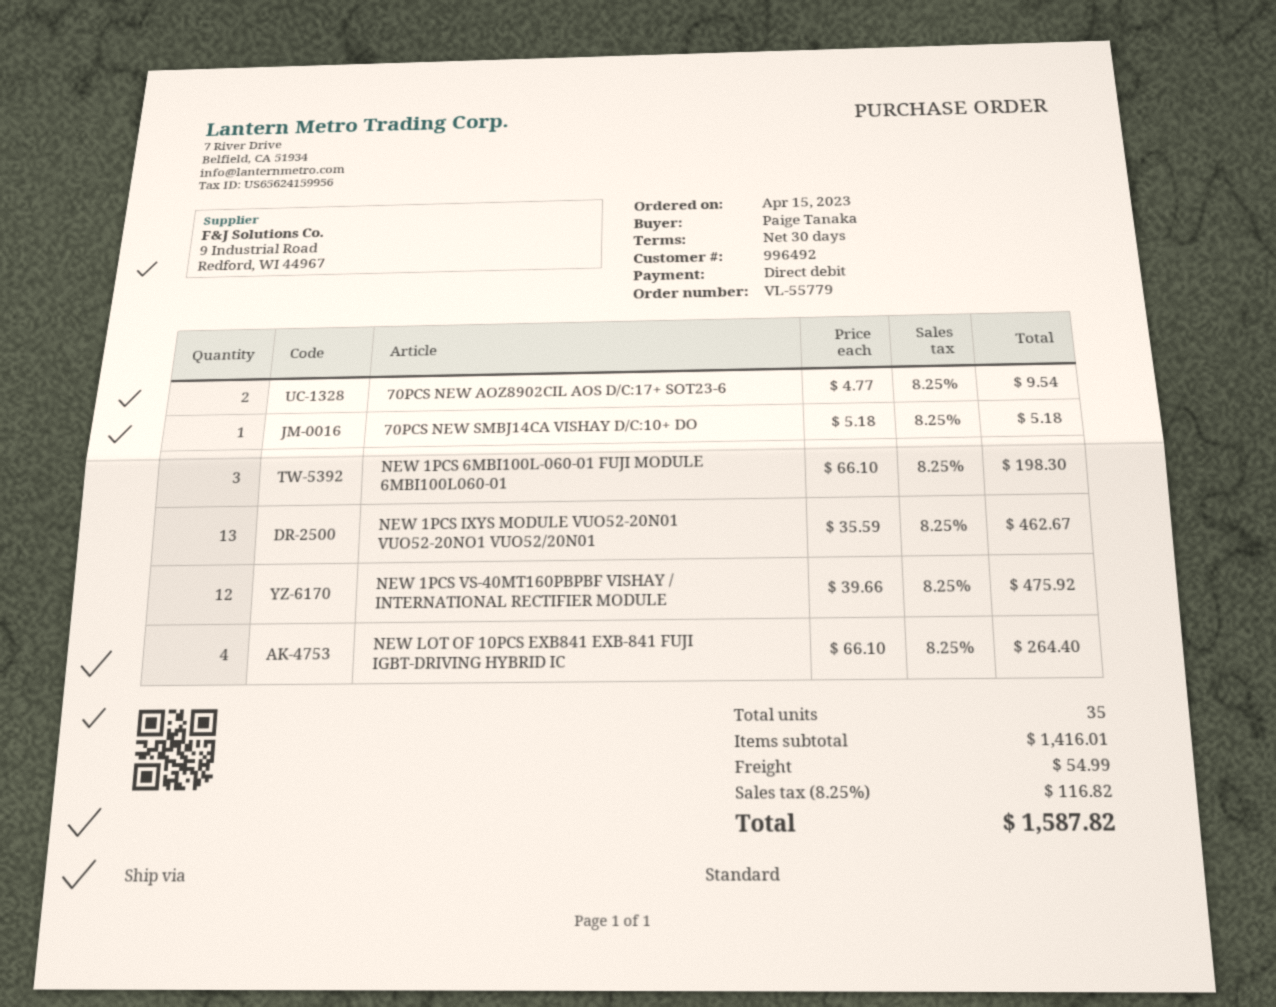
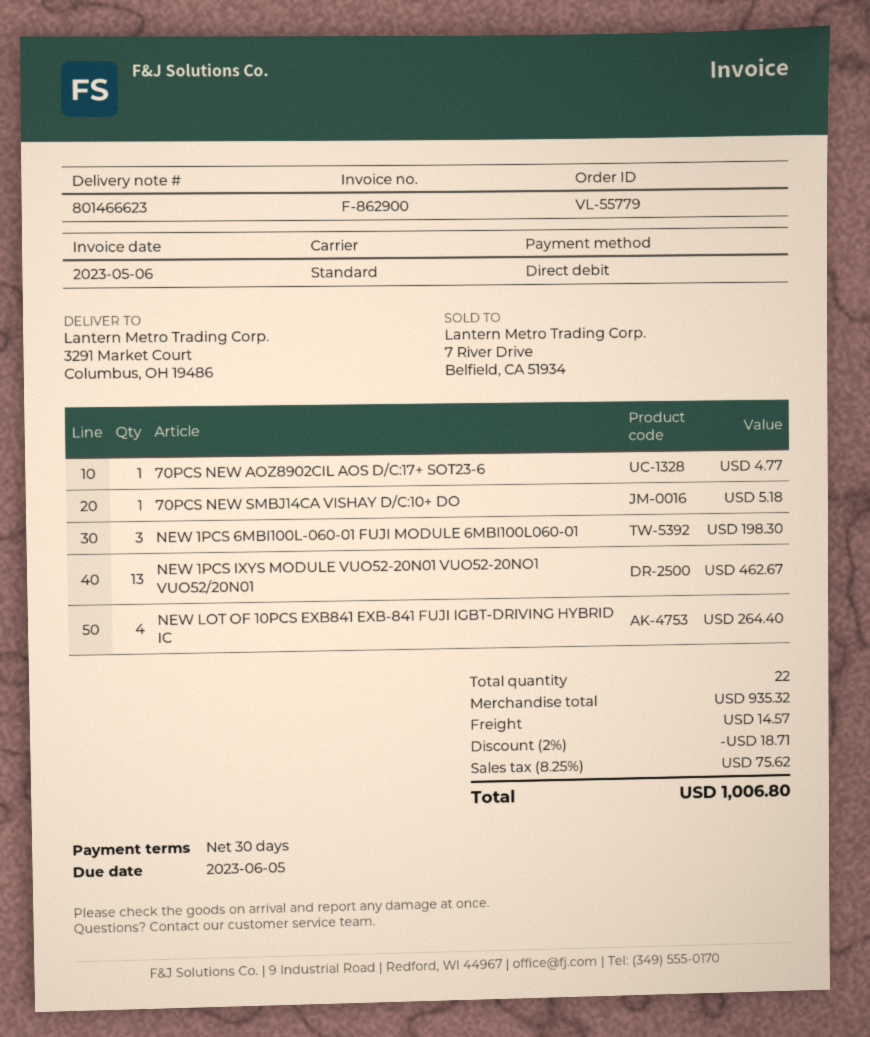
70PCS NEW AOZ8902CIL AOS D/C:17+ SOT23-6: 2 for 9.54 -> 1 for 4.77
NEW 1PCS VS-40MT160PBPBF VISHAY / INTERNATIONAL RECTIFIER MODULE: 12 for 475.92 -> none
total quantity: 35 -> 22
subtotal: 1416.01 -> 935.32
discount: none -> 2% = 18.71
shipping: 54.99 -> 14.57
tax: 8.25% = 116.82 -> 8.25% = 75.62
total: 1587.82 -> 1006.80

